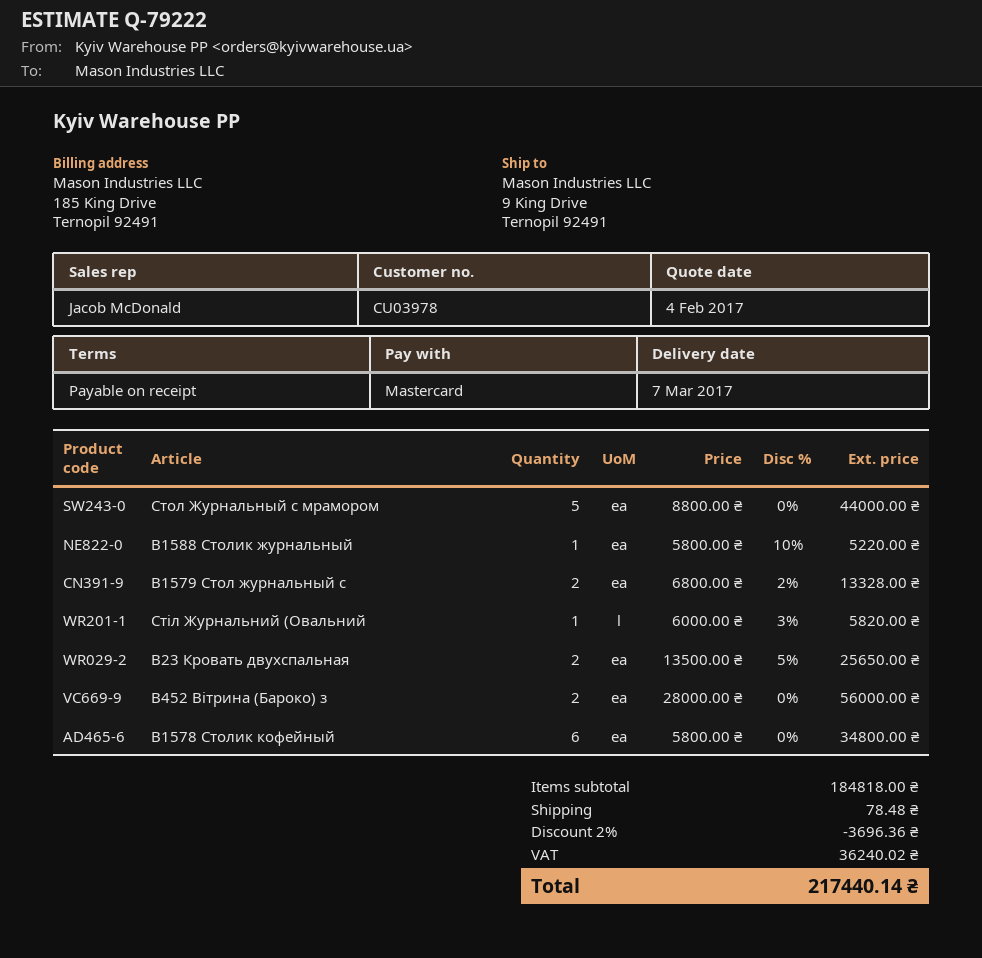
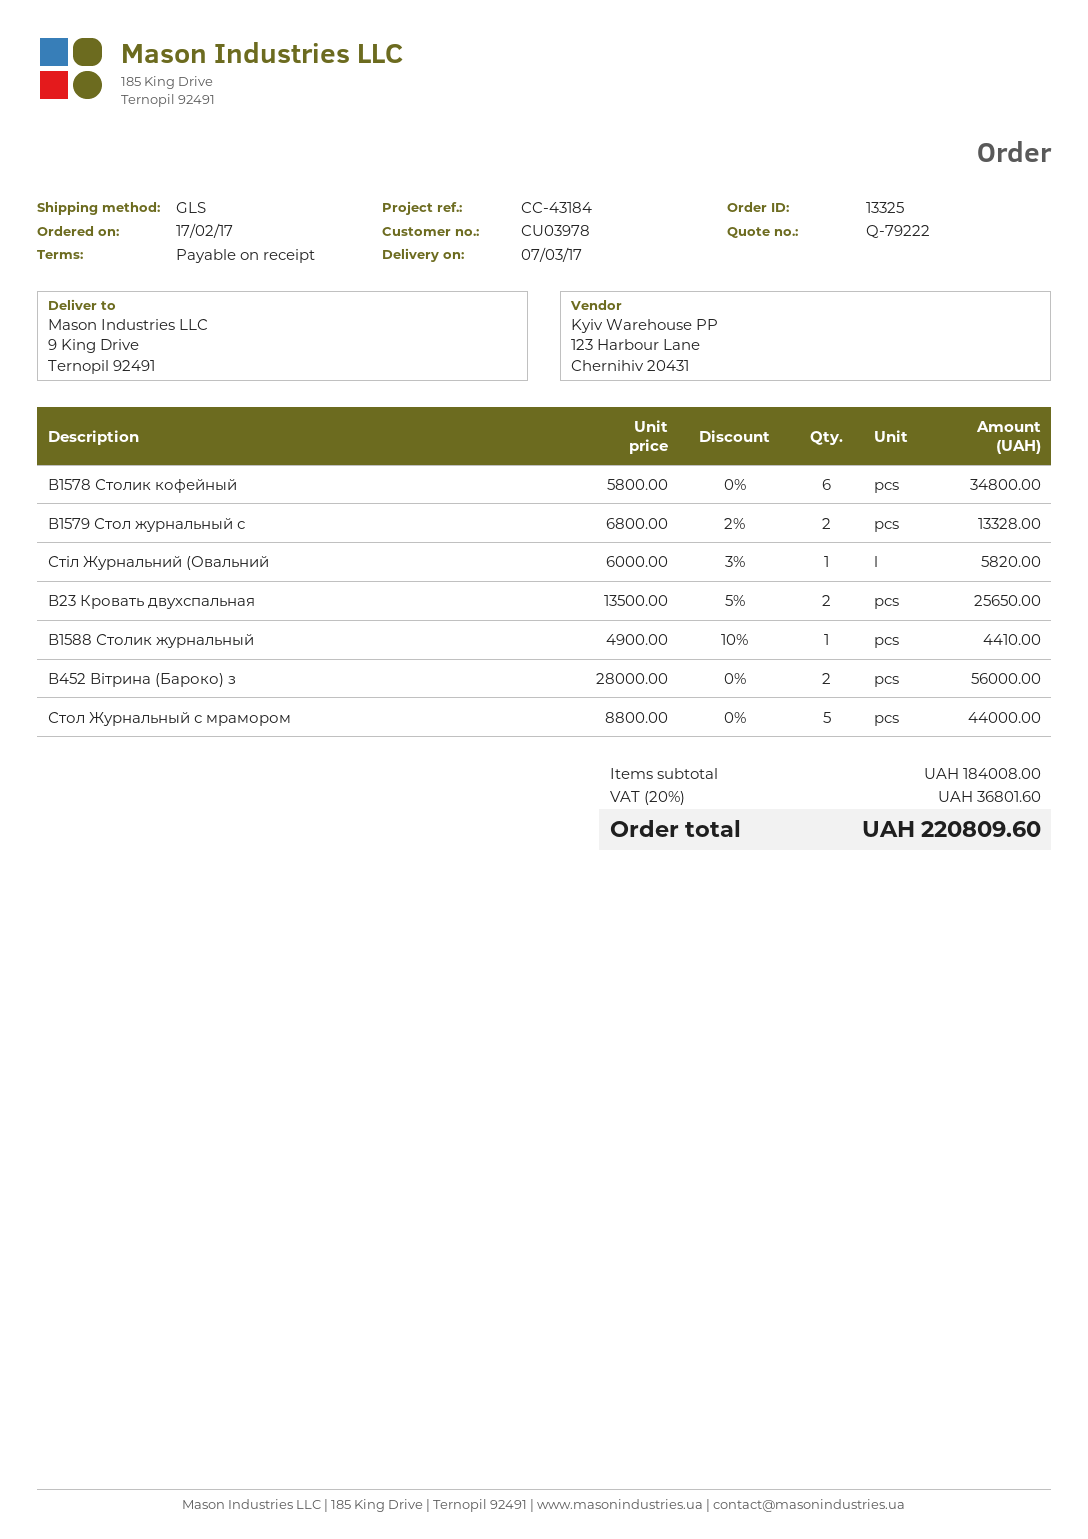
В1588 Столик журнальный: 1 x 5800.00 - 10% = 5220.00 -> 1 x 4900.00 - 10% = 4410.00
subtotal: 184818.00 -> 184008.00
discount: 2% = 3696.36 -> none
shipping: 78.48 -> none
tax: 36240.02 -> 36801.60
total: 217440.14 -> 220809.60

